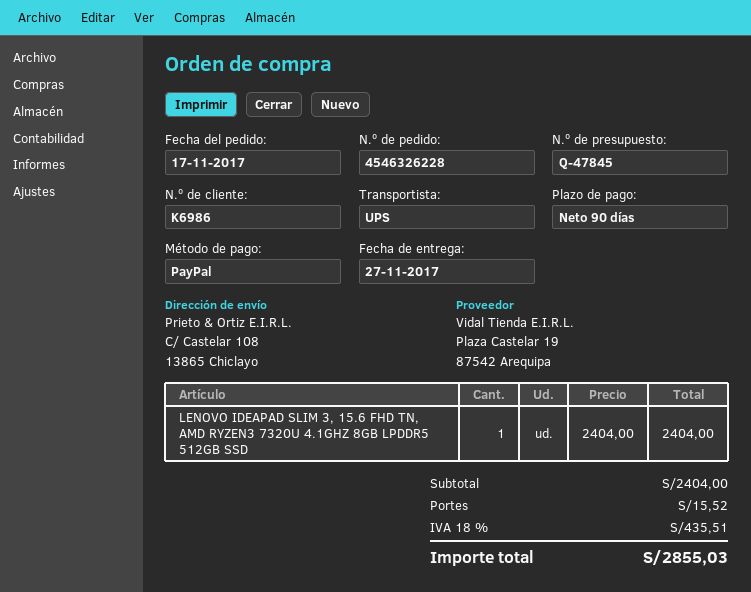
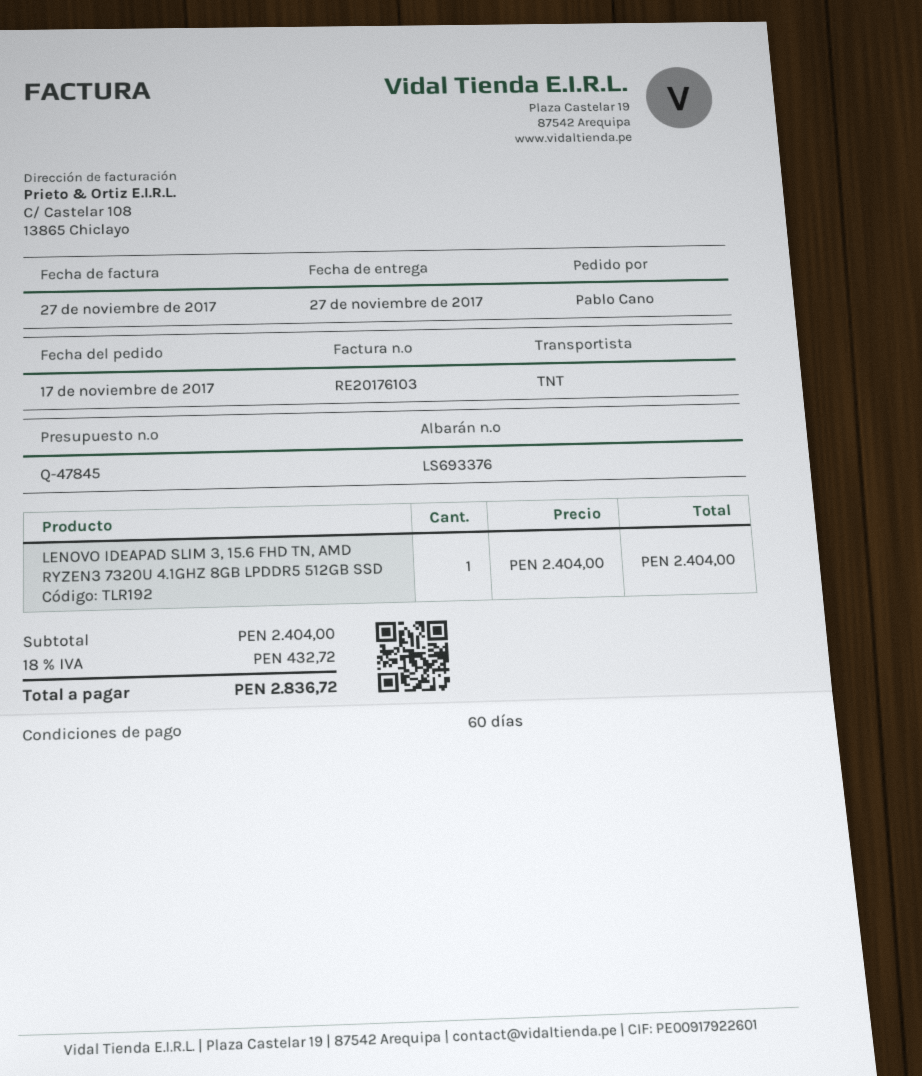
payment terms: 90 days -> 60 days
shipping method: UPS -> TNT
shipping: 15.52 -> none
tax: 18% = 435.51 -> 18% = 432.72
total: 2855.03 -> 2836.72

